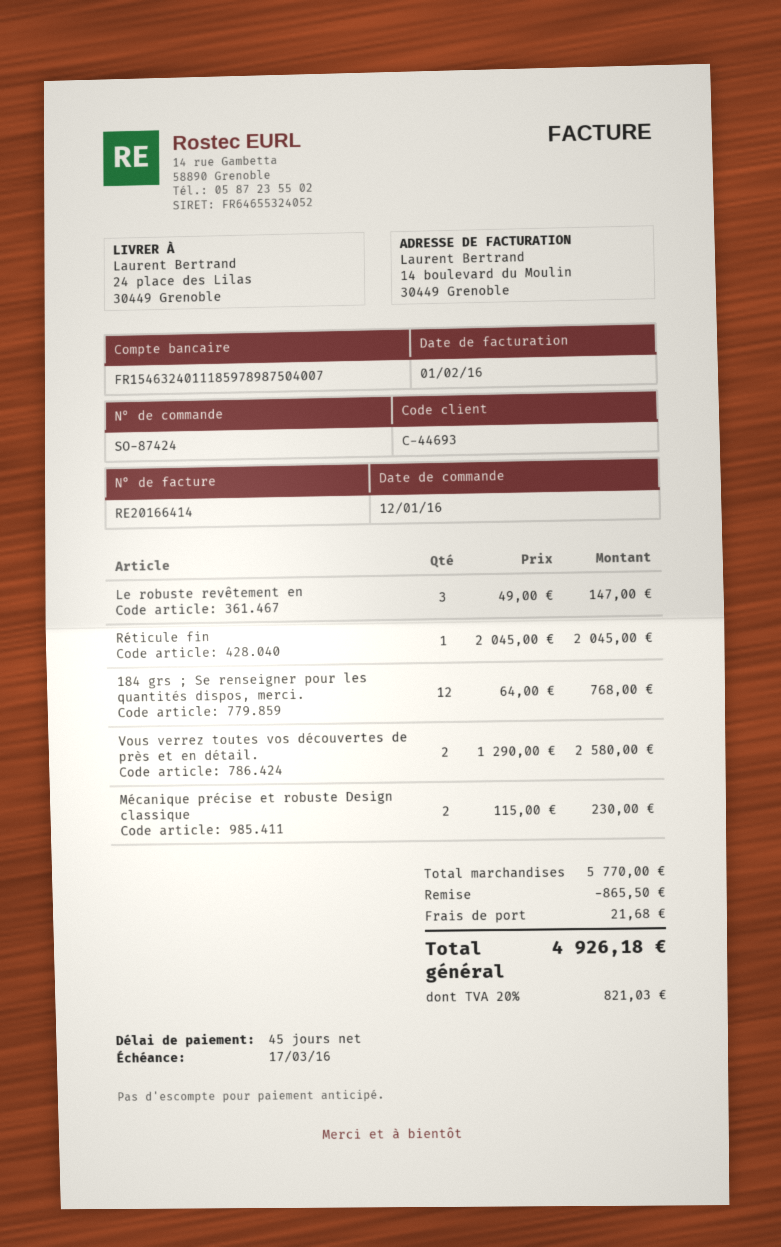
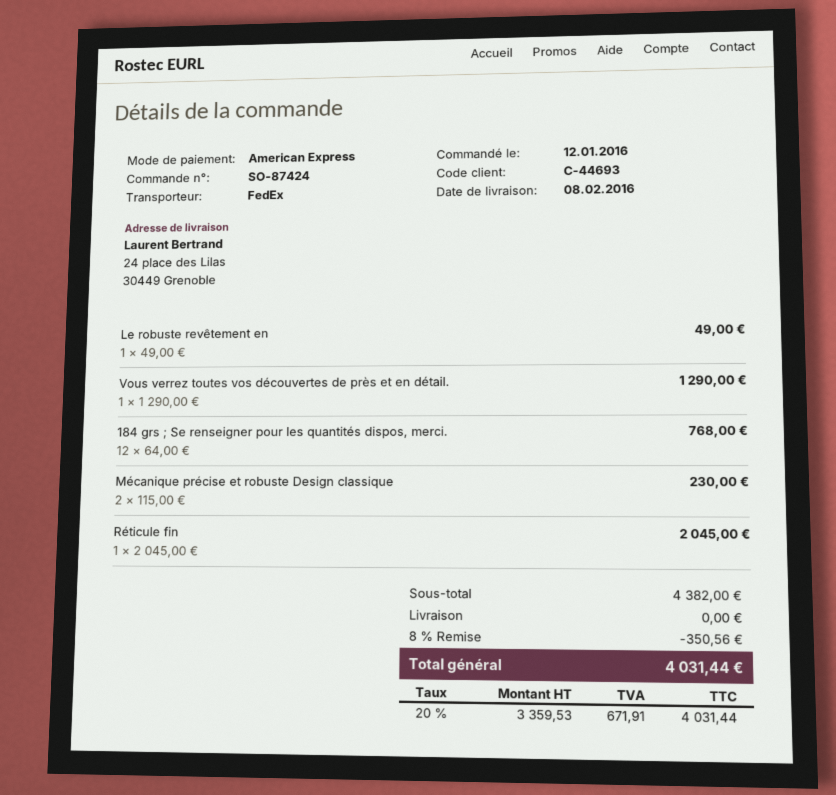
Le robuste revêtement en: 3 x 49.00 = 147.00 -> 1 x 49.00 = 49.00
Vous verrez toutes vos découvertes de près et en détail.: 2 x 1290.00 = 2580.00 -> 1 x 1290.00 = 1290.00
subtotal: 5770.00 -> 4382.00
discount: 865.50 -> 350.56
shipping: 21.68 -> 0.00
tax: 20% = 821.03 -> 20% = 671.91
total: 4926.18 -> 4031.44

